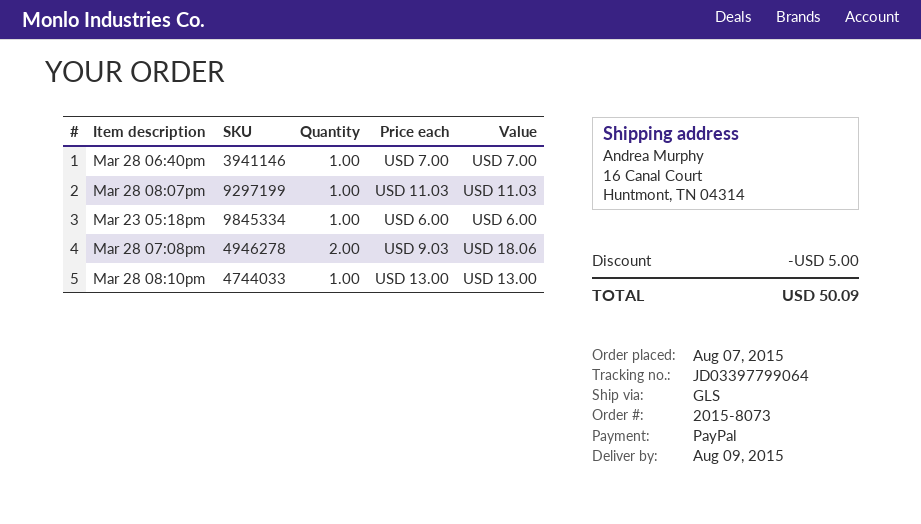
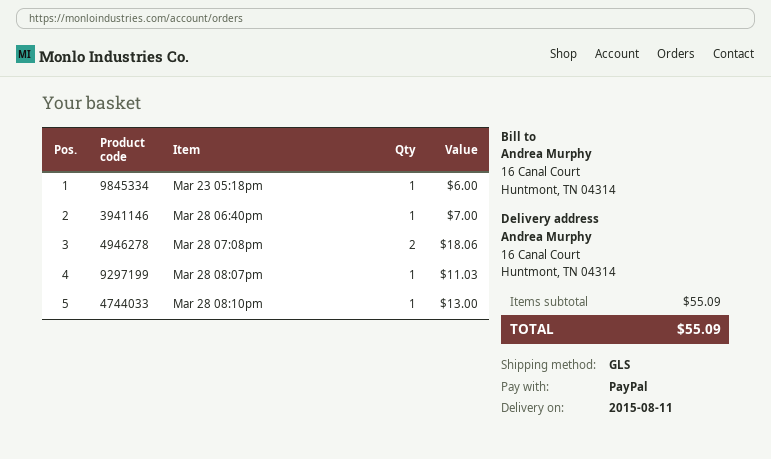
delivery date: 2015-08-09 -> 2015-08-11
discount: 5.00 -> none
total: 50.09 -> 55.09

